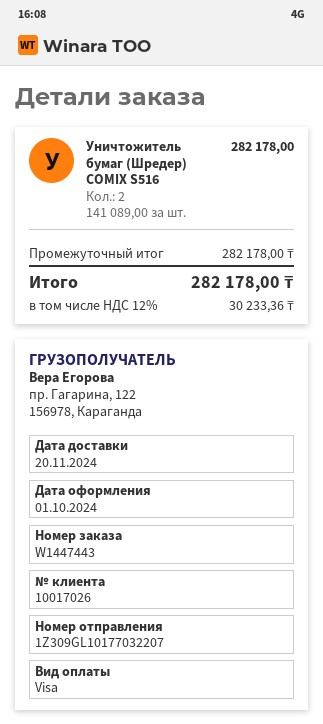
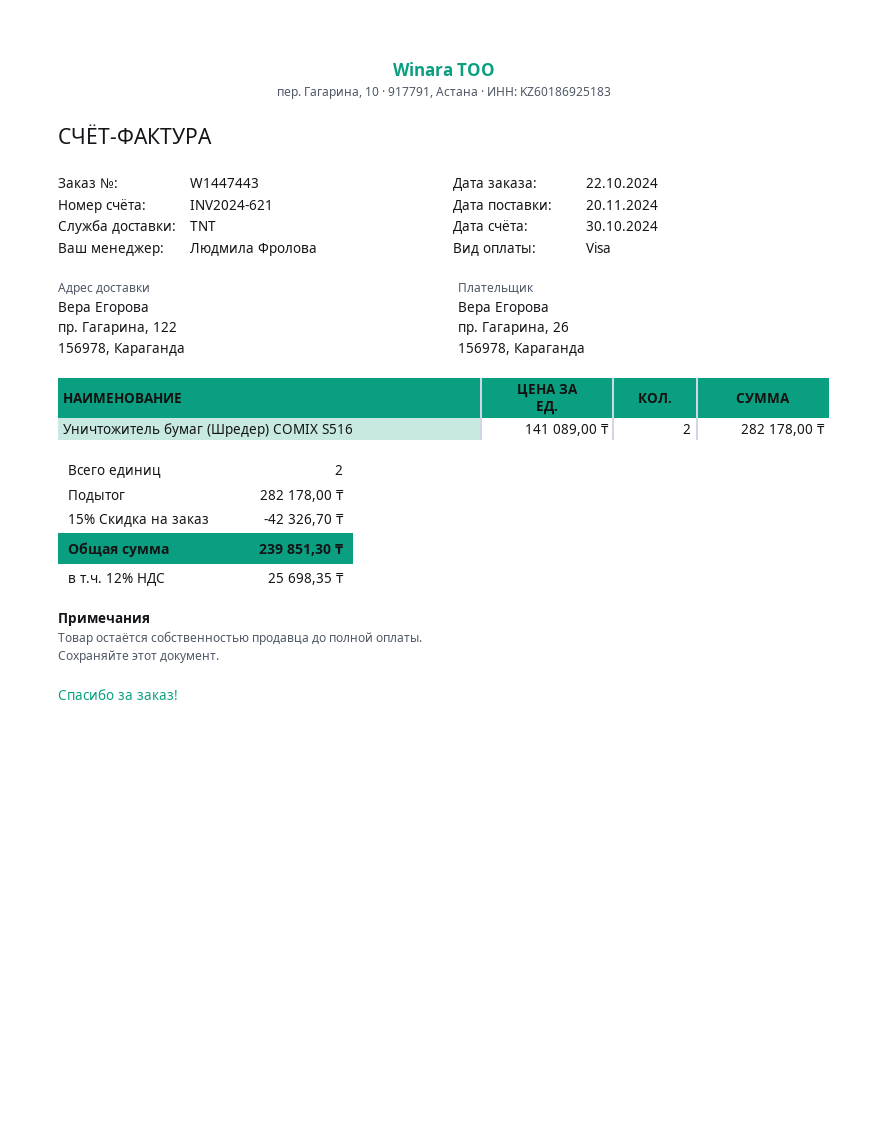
order date: 2024-10-01 -> 2024-10-22
discount: none -> 15% = 42326.70
tax: 12% = 30233.36 -> 12% = 25698.35
total: 282178.00 -> 239851.30

